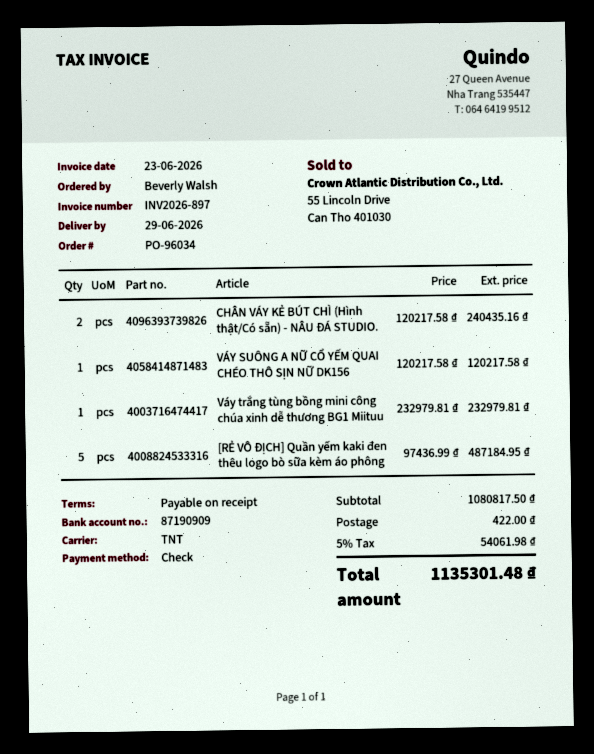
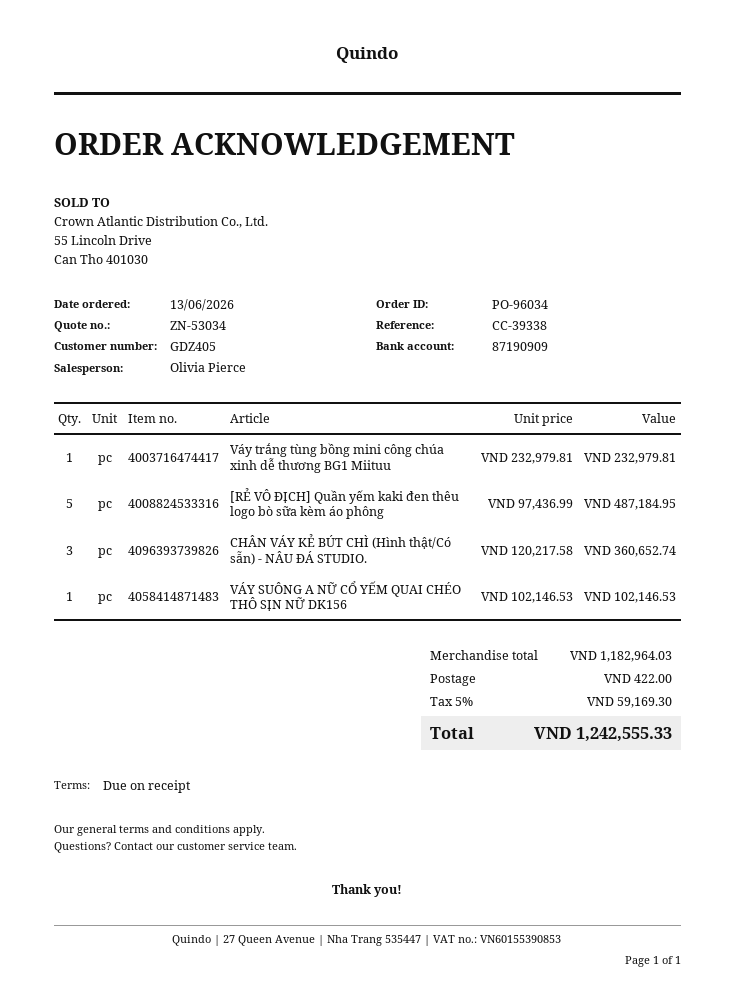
CHÂN VÁY KẺ BÚT CHÌ (Hình thật/Có sẵn) - NÂU ĐÁ STUDIO.: 2 x 120217.58 = 240435.16 -> 3 x 120217.58 = 360652.74
VÁY SUÔNG A NỮ CỔ YẾM QUAI CHÉO THÔ SỊN NỮ DK156: 1 x 120217.58 = 120217.58 -> 1 x 102146.53 = 102146.53
subtotal: 1080817.50 -> 1182964.03
tax: 5% = 54061.98 -> 5% = 59169.30
total: 1135301.48 -> 1242555.33

